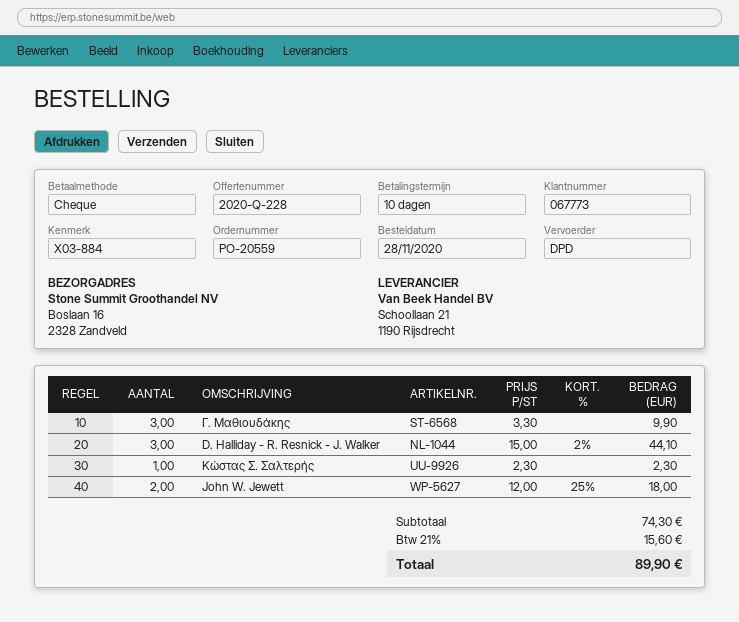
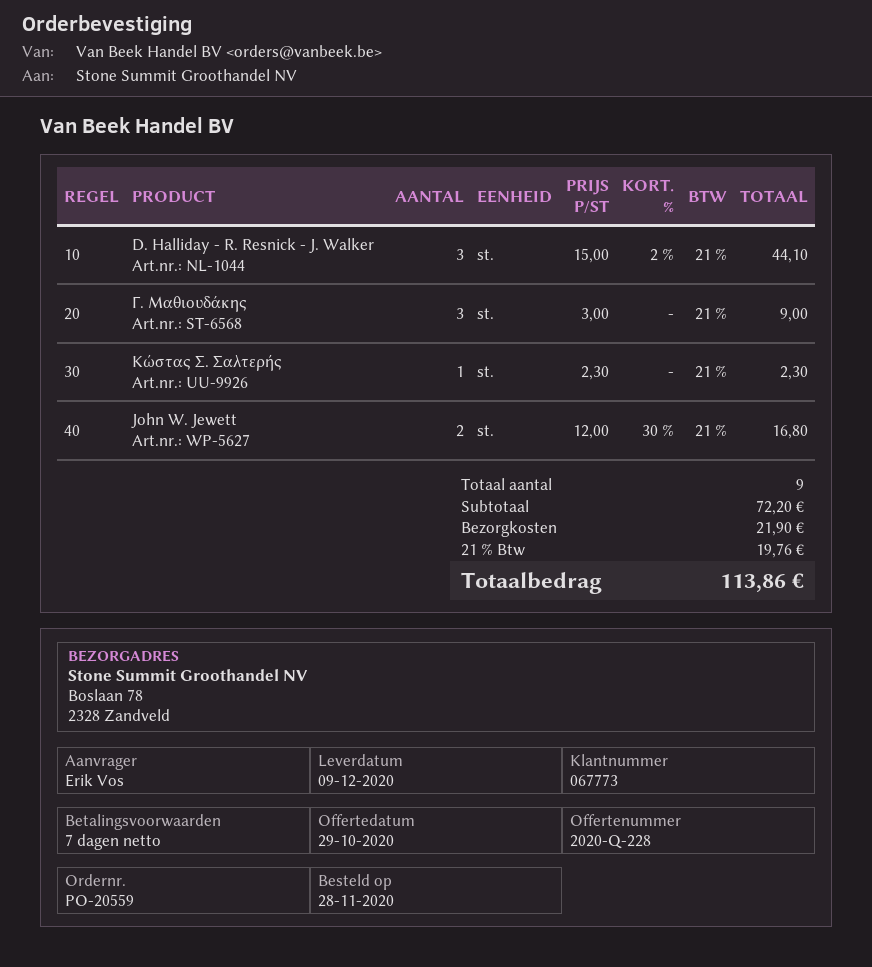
payment terms: 10 days -> 7 days
ship to: Boslaan 16, 2328 Zandveld -> Boslaan 78, 2328 Zandveld
Γ. Μαθιουδάκης: 3 x 3.30 = 9.90 -> 3 x 3.00 = 9.00
John W. Jewett: 2 x 12.00 - 25% = 18.00 -> 2 x 12.00 - 30% = 16.80
subtotal: 74.30 -> 72.20
shipping: none -> 21.90
tax: 21% = 15.60 -> 21% = 19.76
total: 89.90 -> 113.86

